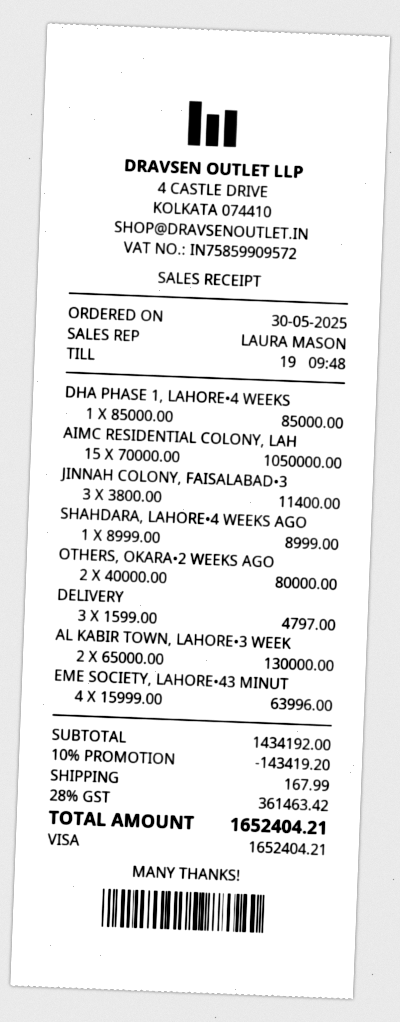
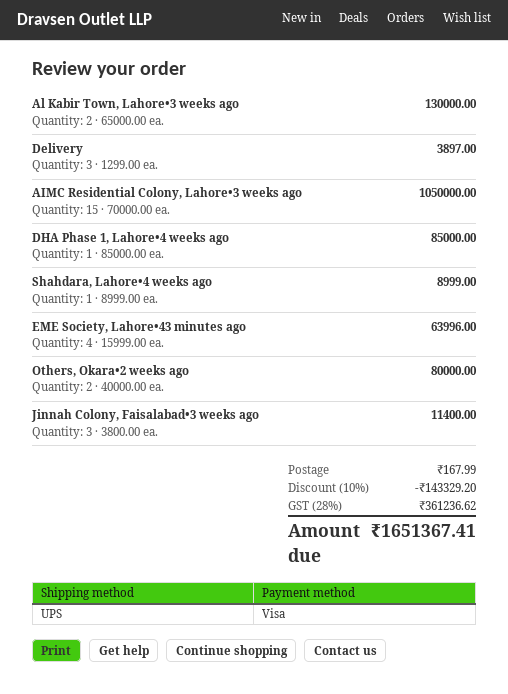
DELIVERY: 3 x 1599.00 = 4797.00 -> 3 x 1299.00 = 3897.00
discount: 10% = 143419.20 -> 10% = 143329.20
tax: 28% = 361463.42 -> 28% = 361236.62
total: 1652404.21 -> 1651367.41

